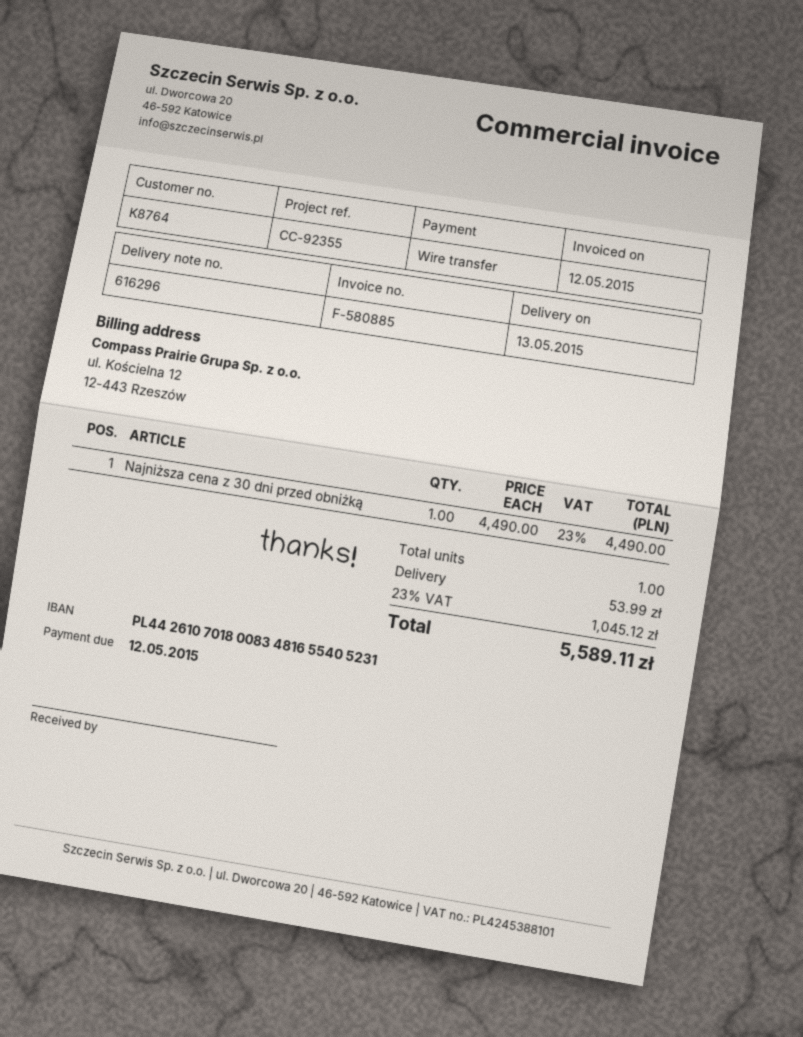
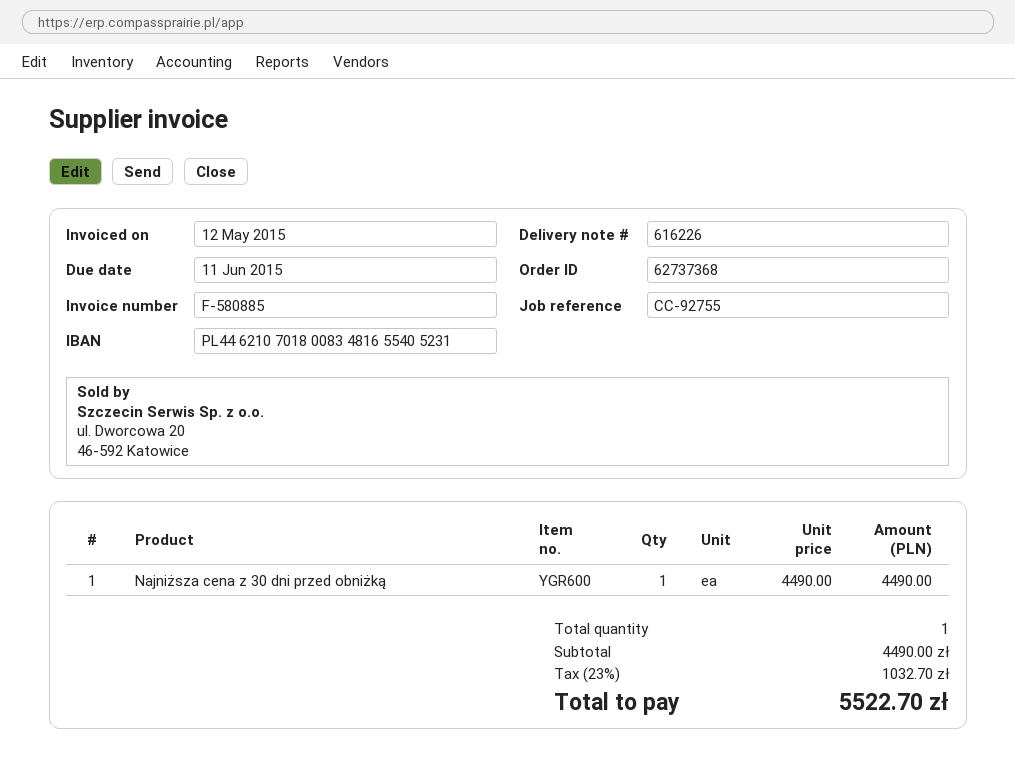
delivery note number: 616296 -> 616226
due date: 2015-05-12 -> 2015-06-11
reference: CC-92355 -> CC-92755
bank account: PL44261070180083481655405231 -> PL44621070180083481655405231
shipping: 53.99 -> none
tax: 23% = 1045.12 -> 23% = 1032.70
total: 5589.11 -> 5522.70

